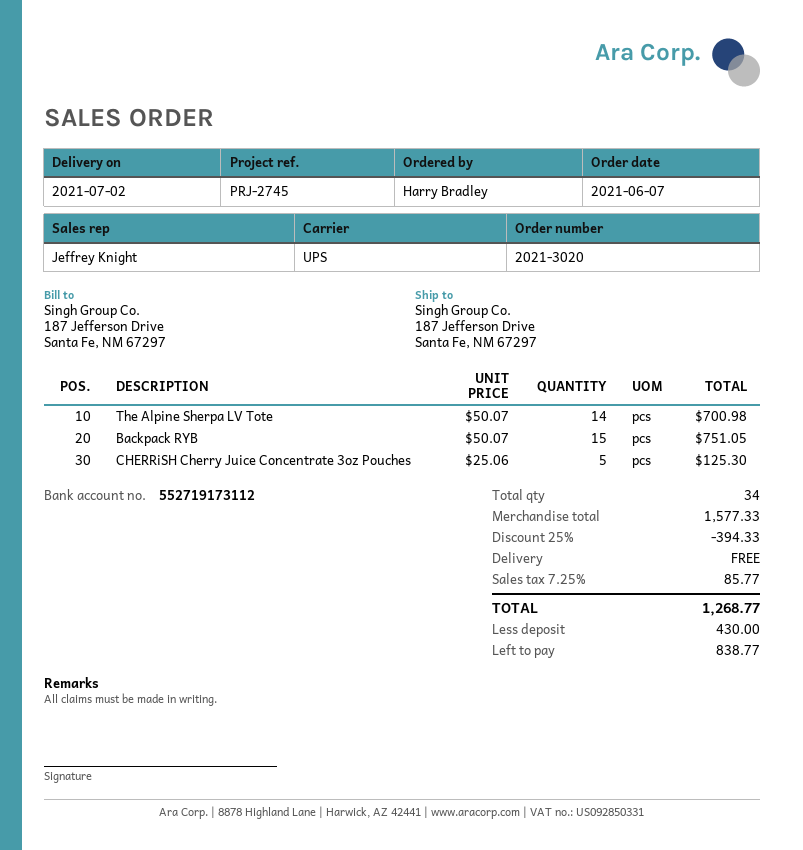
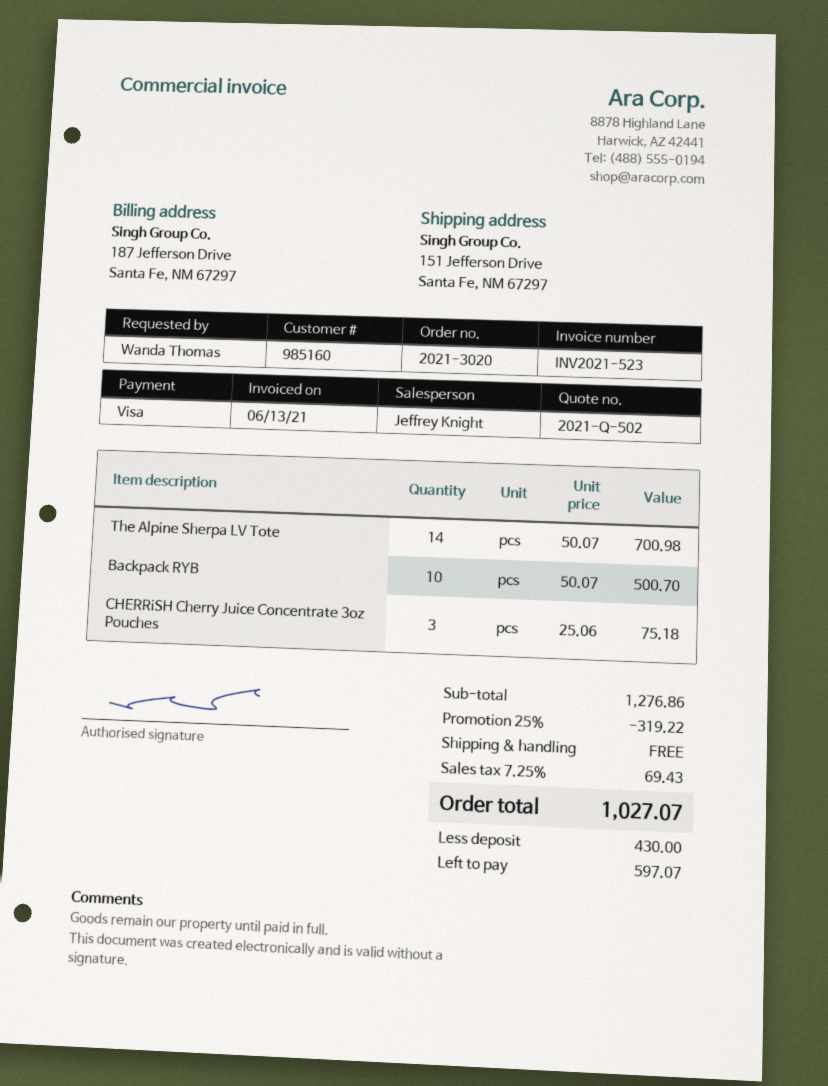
ordered by: Harry Bradley -> Wanda Thomas
ship to: 187 Jefferson Drive, Santa Fe, NM 67297 -> 151 Jefferson Drive, Santa Fe, NM 67297
Backpack RYB: 15 x 50.07 = 751.05 -> 10 x 50.07 = 500.70
CHERRiSH Cherry Juice Concentrate 3oz Pouches: 5 x 25.06 = 125.30 -> 3 x 25.06 = 75.18
subtotal: 1577.33 -> 1276.86
discount: 25% = 394.33 -> 25% = 319.22
tax: 7.25% = 85.77 -> 7.25% = 69.43
total: 1268.77 -> 1027.07
balance: 838.77 -> 597.07

